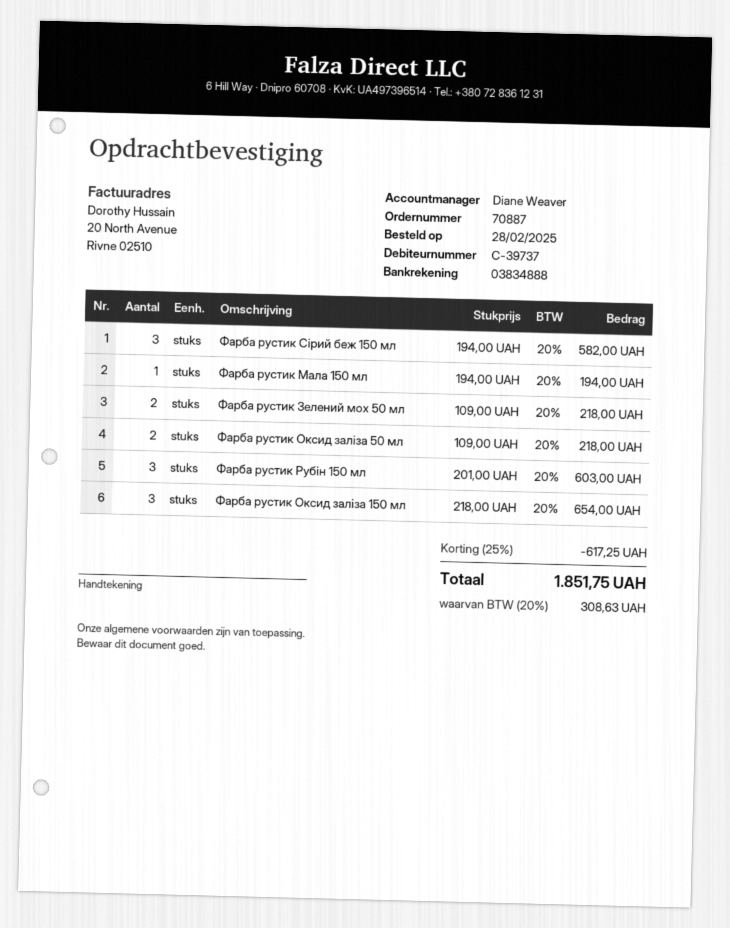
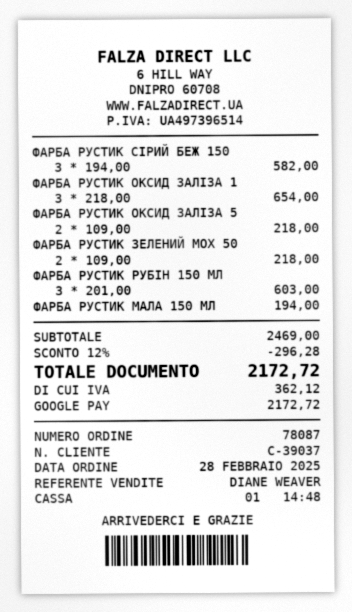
order number: 70887 -> 78087
customer number: C-39737 -> C-39037
discount: 25% = 617.25 -> 12% = 296.28
tax: 308.63 -> 362.12
total: 1851.75 -> 2172.72

